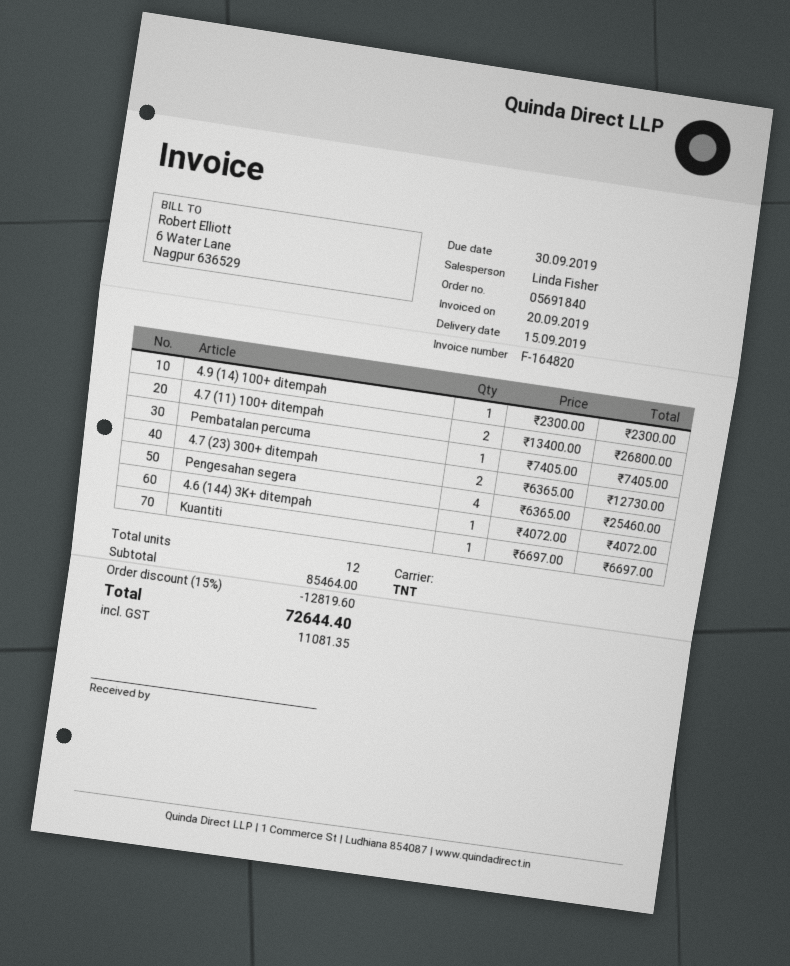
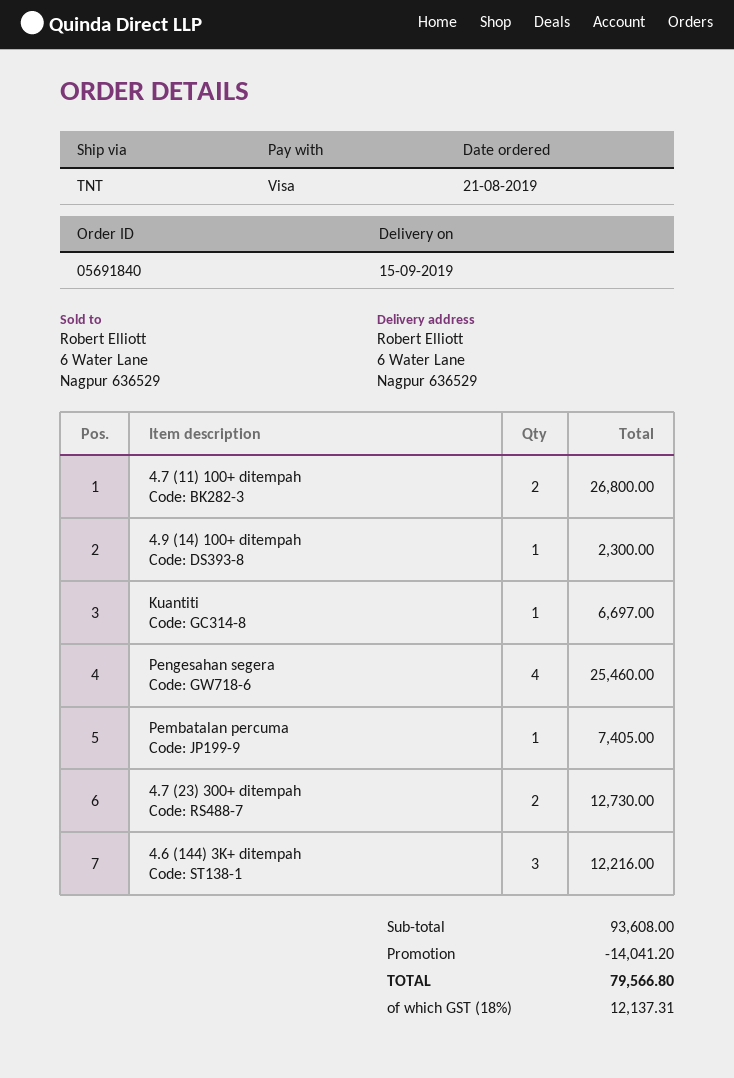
4.6 (144) 3K+ ditempah: 1 for 4072.00 -> 3 for 12216.00
subtotal: 85464.00 -> 93608.00
discount: 12819.60 -> 14041.20
tax: 11081.35 -> 12137.31
total: 72644.40 -> 79566.80

